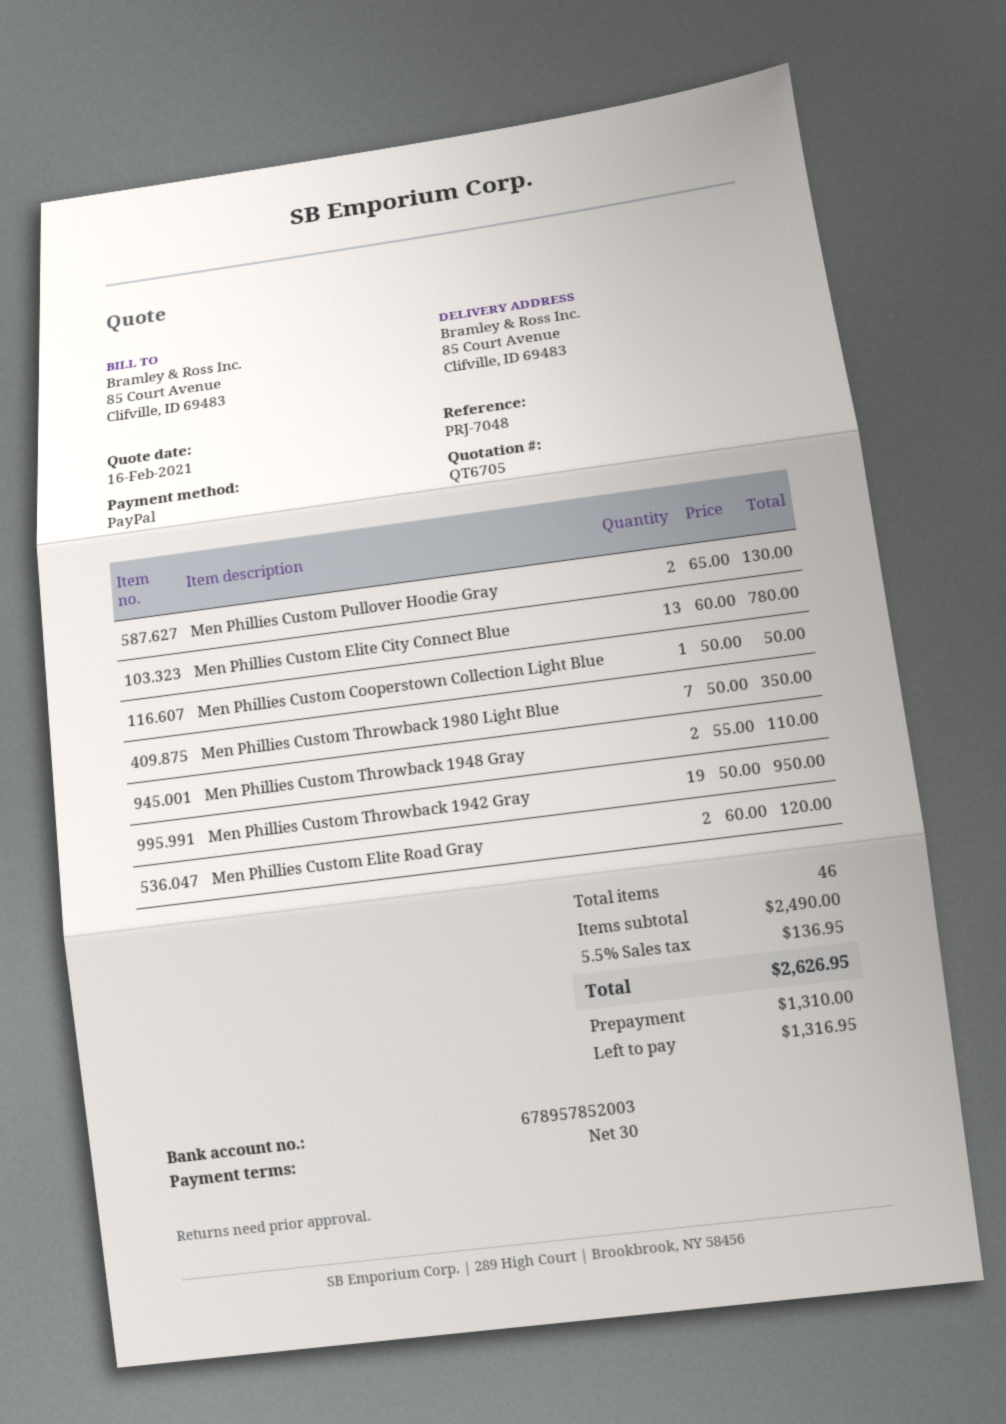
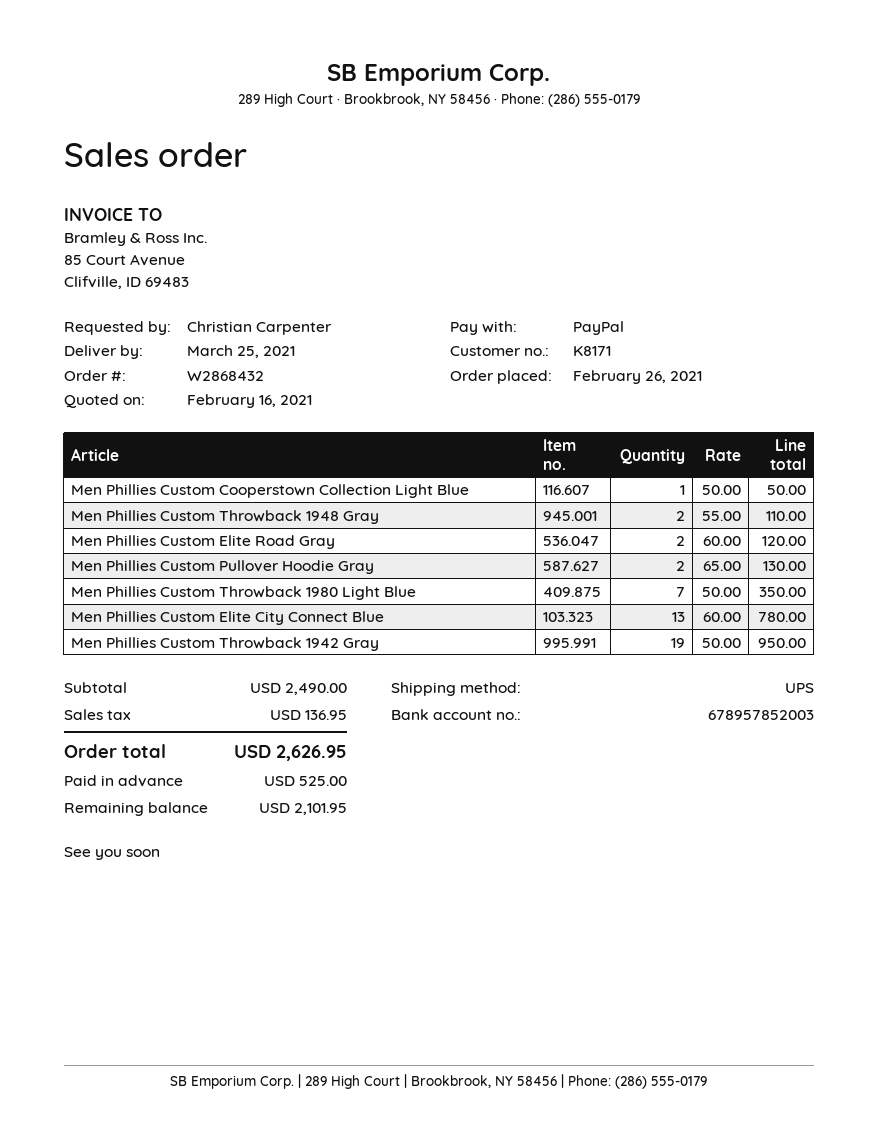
deposit: 1310.00 -> 525.00
balance: 1316.95 -> 2101.95

